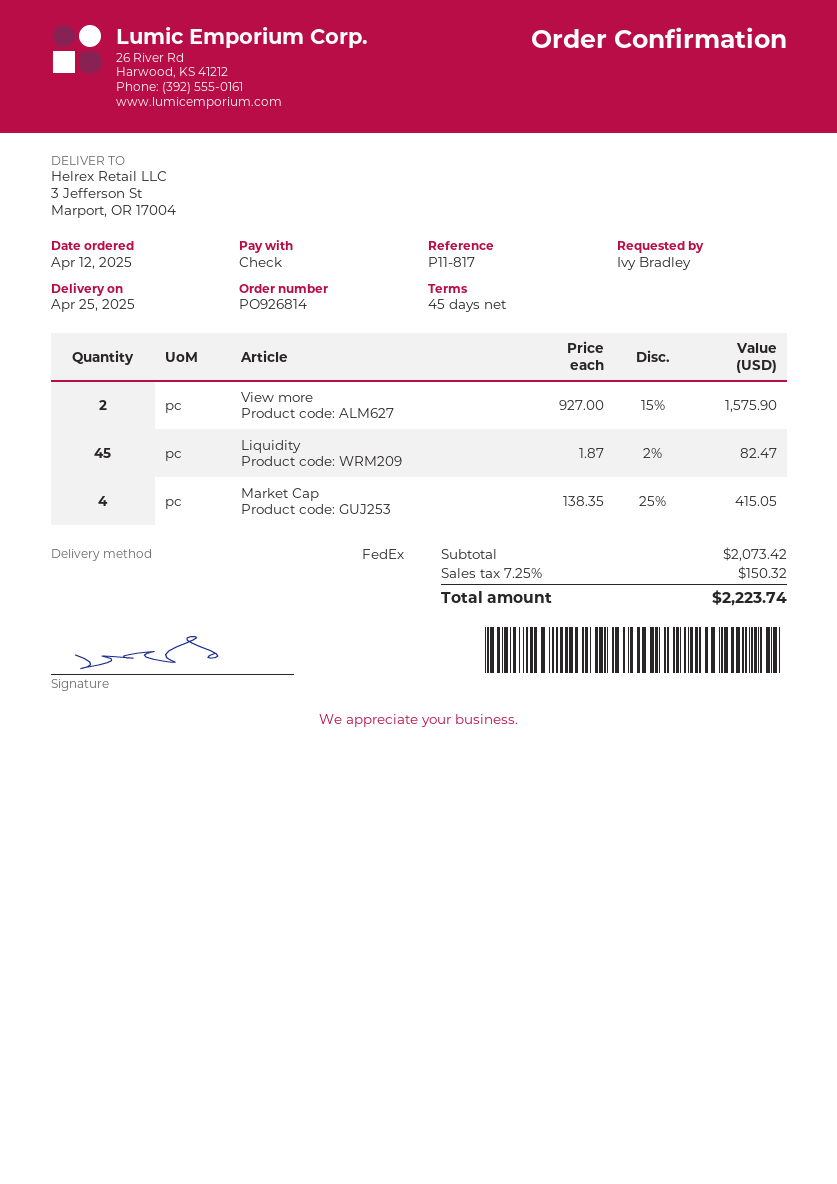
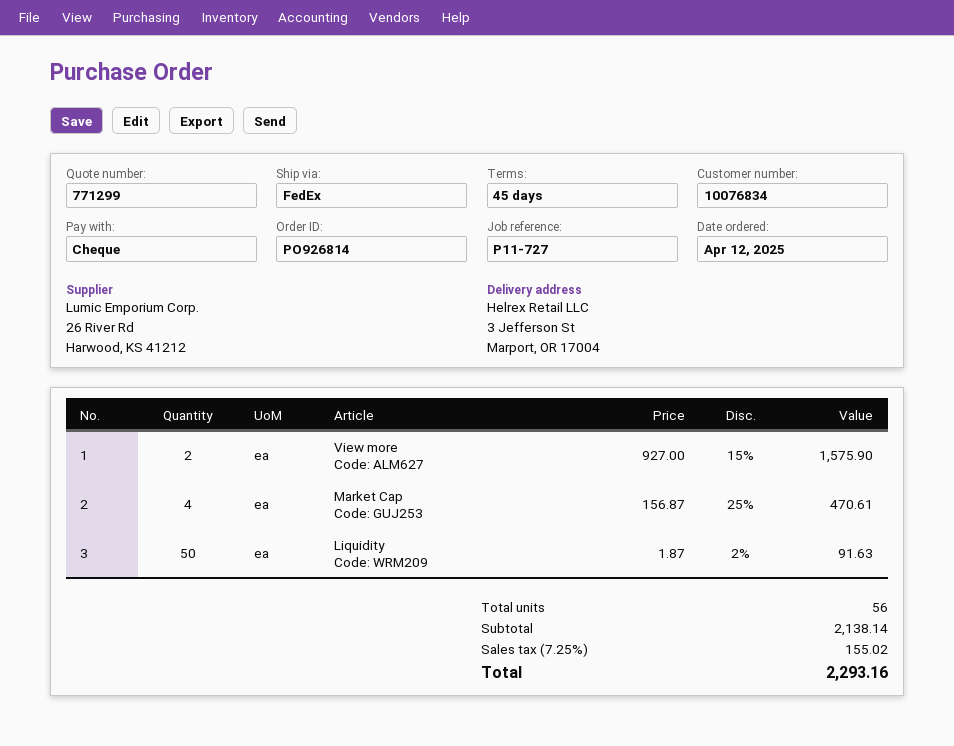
reference: P11-817 -> P11-727
Liquidity: 45 x 1.87 - 2% = 82.47 -> 50 x 1.87 - 2% = 91.63
Market Cap: 4 x 138.35 - 25% = 415.05 -> 4 x 156.87 - 25% = 470.61
subtotal: 2073.42 -> 2138.14
tax: 7.25% = 150.32 -> 7.25% = 155.02
total: 2223.74 -> 2293.16

